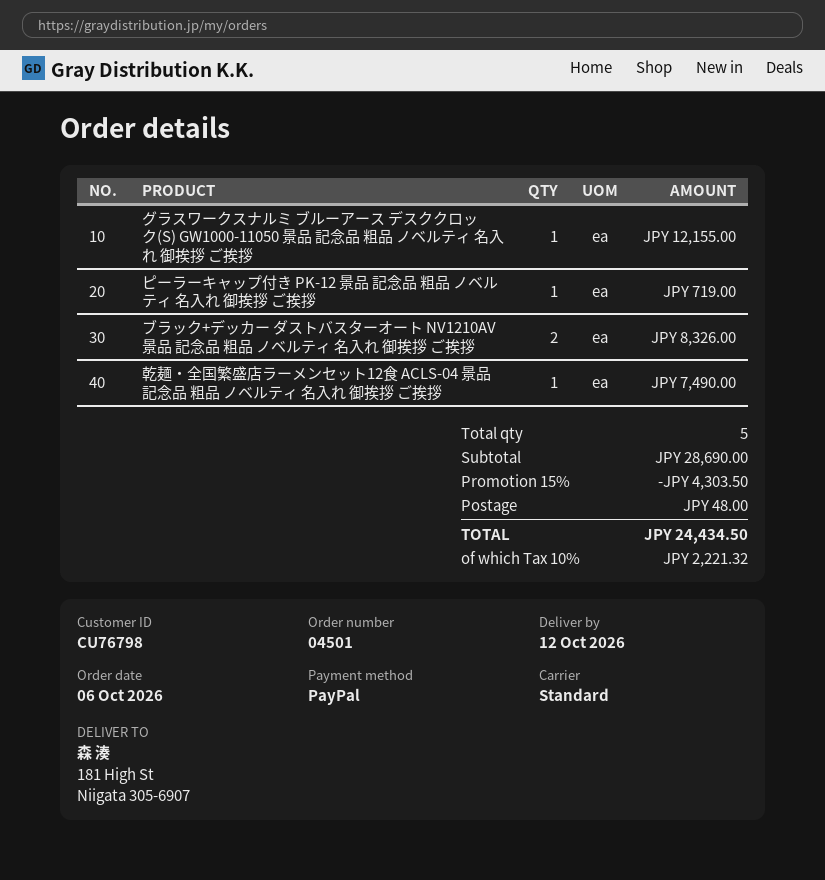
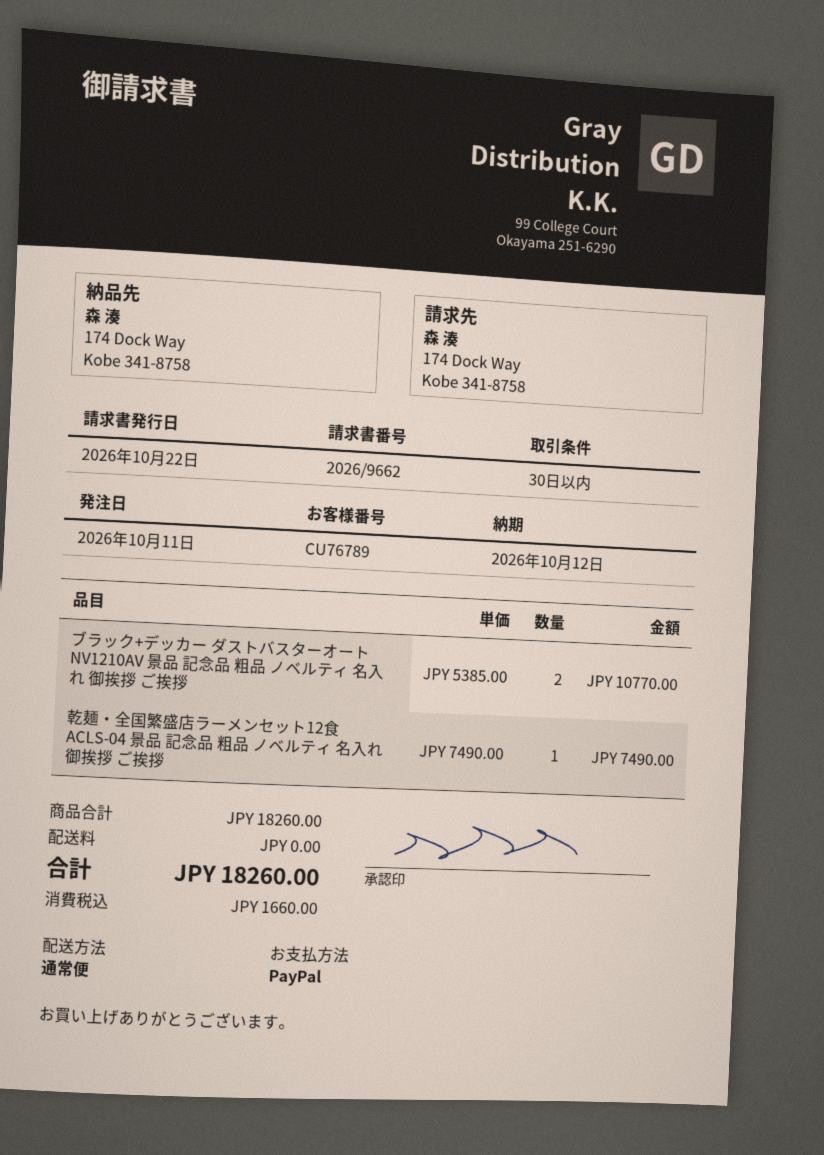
order date: 2026-10-06 -> 2026-10-11
customer number: CU76798 -> CU76789
ship to: 181 High St, Niigata 305-6907 -> 174 Dock Way, Kobe 341-8758
グラスワークスナルミ ブルーアース デスククロック(S) GW1000-11050 景品 記念品 粗品 ノベルティ 名入れ 御挨拶 ご挨拶: 1 for 12155.00 -> none
ピーラーキャップ付き PK-12 景品 記念品 粗品 ノベルティ 名入れ 御挨拶 ご挨拶: 1 for 719.00 -> none
ブラック+デッカー ダストバスターオート NV1210AV 景品 記念品 粗品 ノベルティ 名入れ 御挨拶 ご挨拶: 2 for 8326.00 -> 2 for 10770.00
subtotal: 28690.00 -> 18260.00
discount: 15% = 4303.50 -> none
shipping: 48.00 -> 0.00
tax: 2221.32 -> 1660.00
total: 24434.50 -> 18260.00

